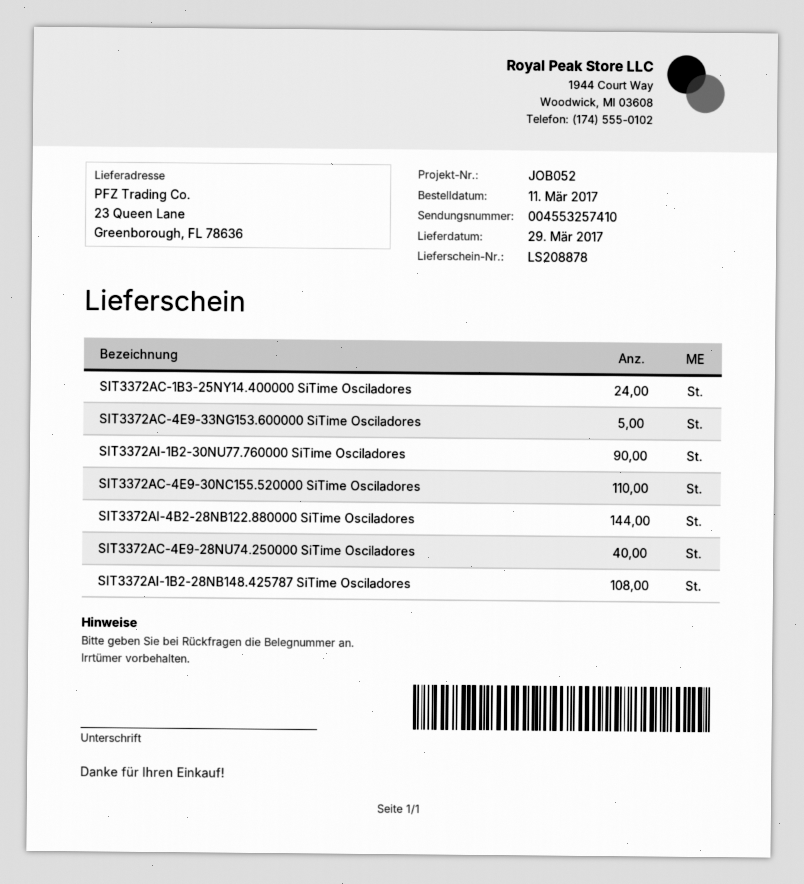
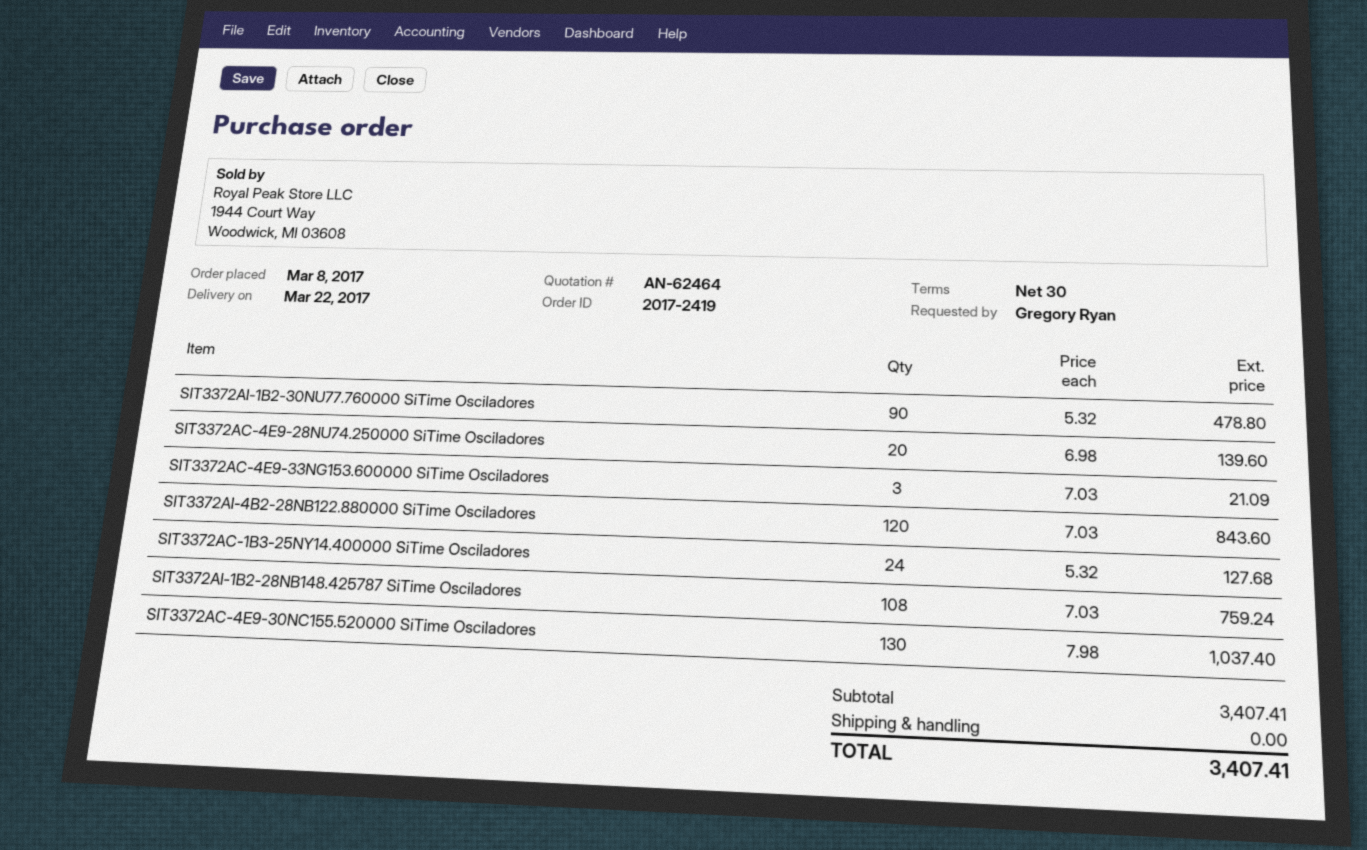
order date: 2017-03-11 -> 2017-03-08
delivery date: 2017-03-29 -> 2017-03-22
SIT3372AC-4E9-33NG153.600000 SiTime Osciladores: 5 -> 3
SIT3372AC-4E9-30NC155.520000 SiTime Osciladores: 110 -> 130
SIT3372AI-4B2-28NB122.880000 SiTime Osciladores: 144 -> 120
SIT3372AC-4E9-28NU74.250000 SiTime Osciladores: 40 -> 20

